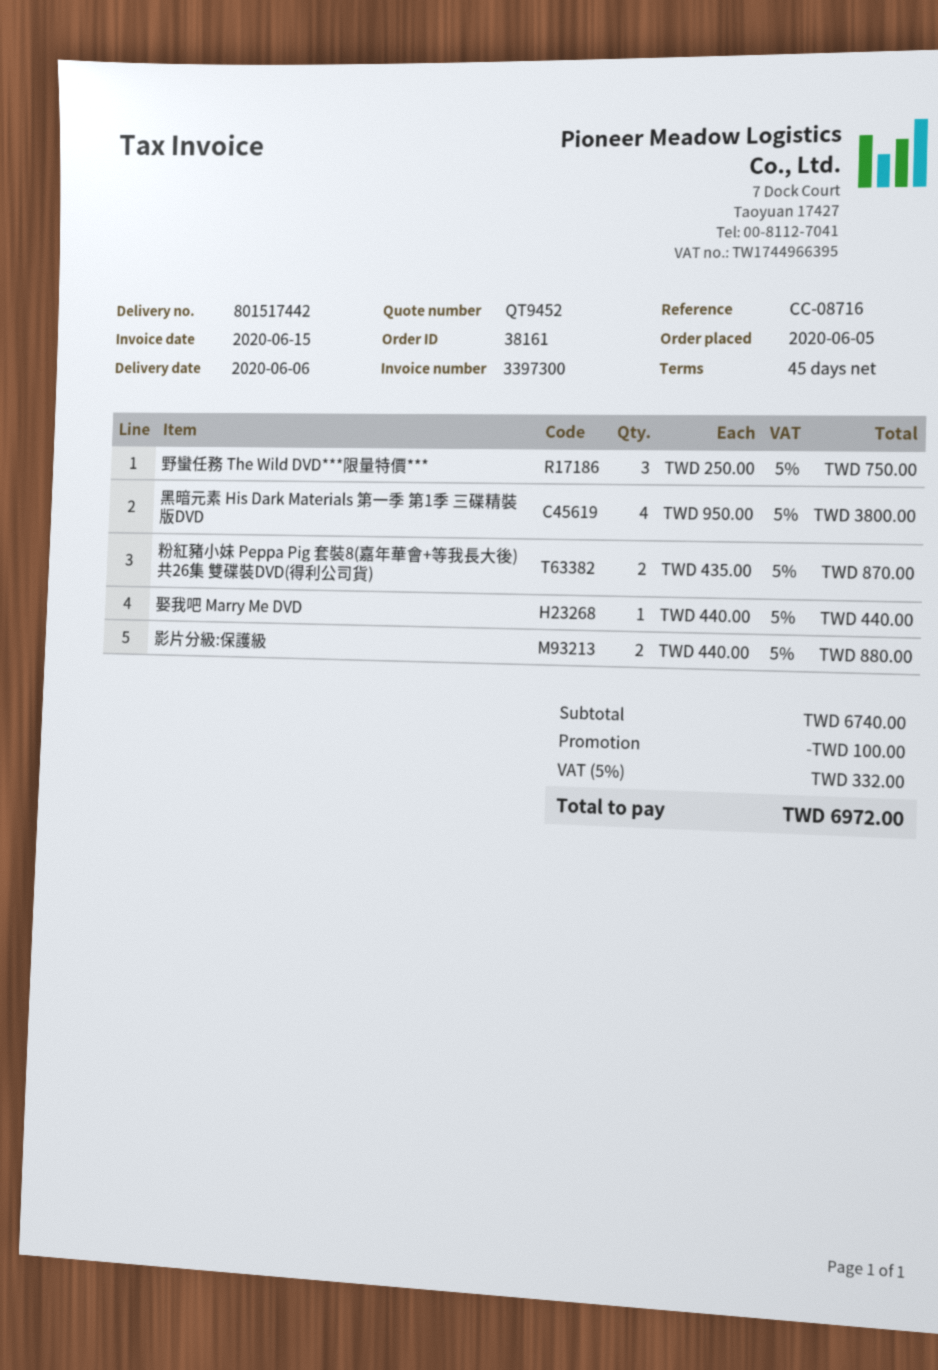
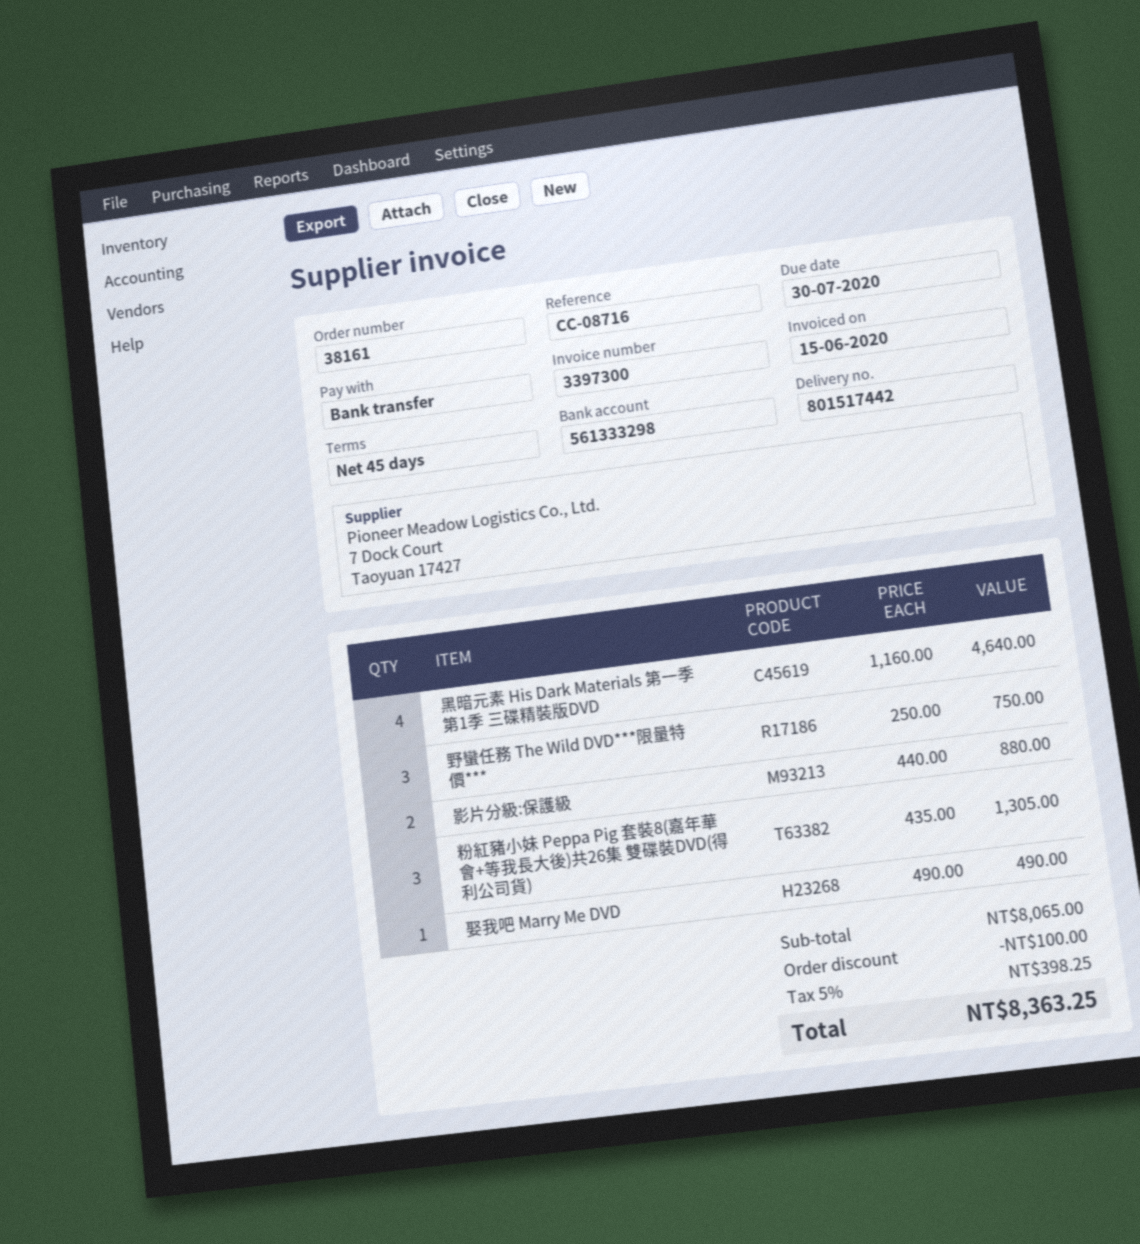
黑暗元素 His Dark Materials 第一季 第1季 三碟精裝版DVD: 4 x 950.00 = 3800.00 -> 4 x 1160.00 = 4640.00
粉紅豬小妹 Peppa Pig 套裝8(嘉年華會+等我長大後)共26集 雙碟裝DVD(得利公司貨): 2 x 435.00 = 870.00 -> 3 x 435.00 = 1305.00
娶我吧 Marry Me DVD: 1 x 440.00 = 440.00 -> 1 x 490.00 = 490.00
subtotal: 6740.00 -> 8065.00
tax: 5% = 332.00 -> 5% = 398.25
total: 6972.00 -> 8363.25

